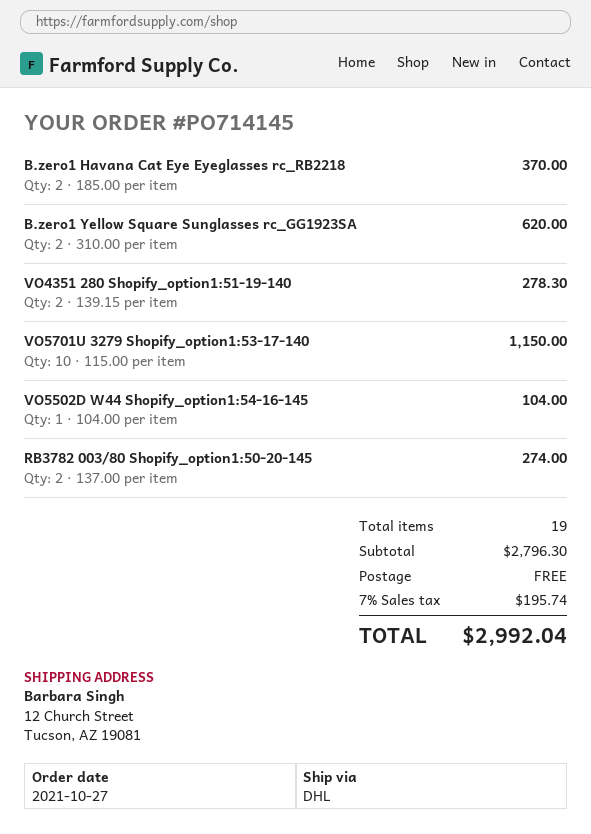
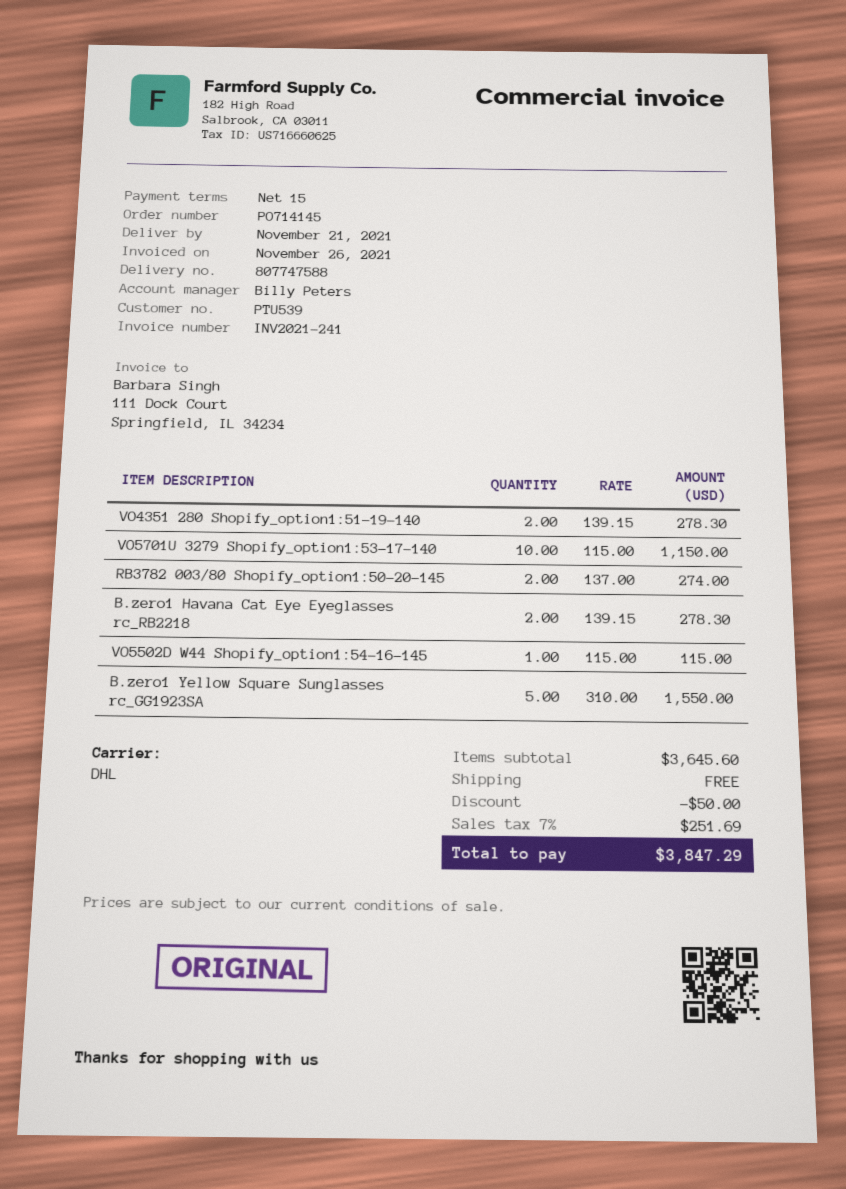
B.zero1 Havana Cat Eye Eyeglasses rc_RB2218: 2 x 185.00 = 370.00 -> 2 x 139.15 = 278.30
B.zero1 Yellow Square Sunglasses rc_GG1923SA: 2 x 310.00 = 620.00 -> 5 x 310.00 = 1550.00
VO5502D W44 Shopify_option1:54-16-145: 1 x 104.00 = 104.00 -> 1 x 115.00 = 115.00
subtotal: 2796.30 -> 3645.60
discount: none -> 50.00
tax: 7% = 195.74 -> 7% = 251.69
total: 2992.04 -> 3847.29

